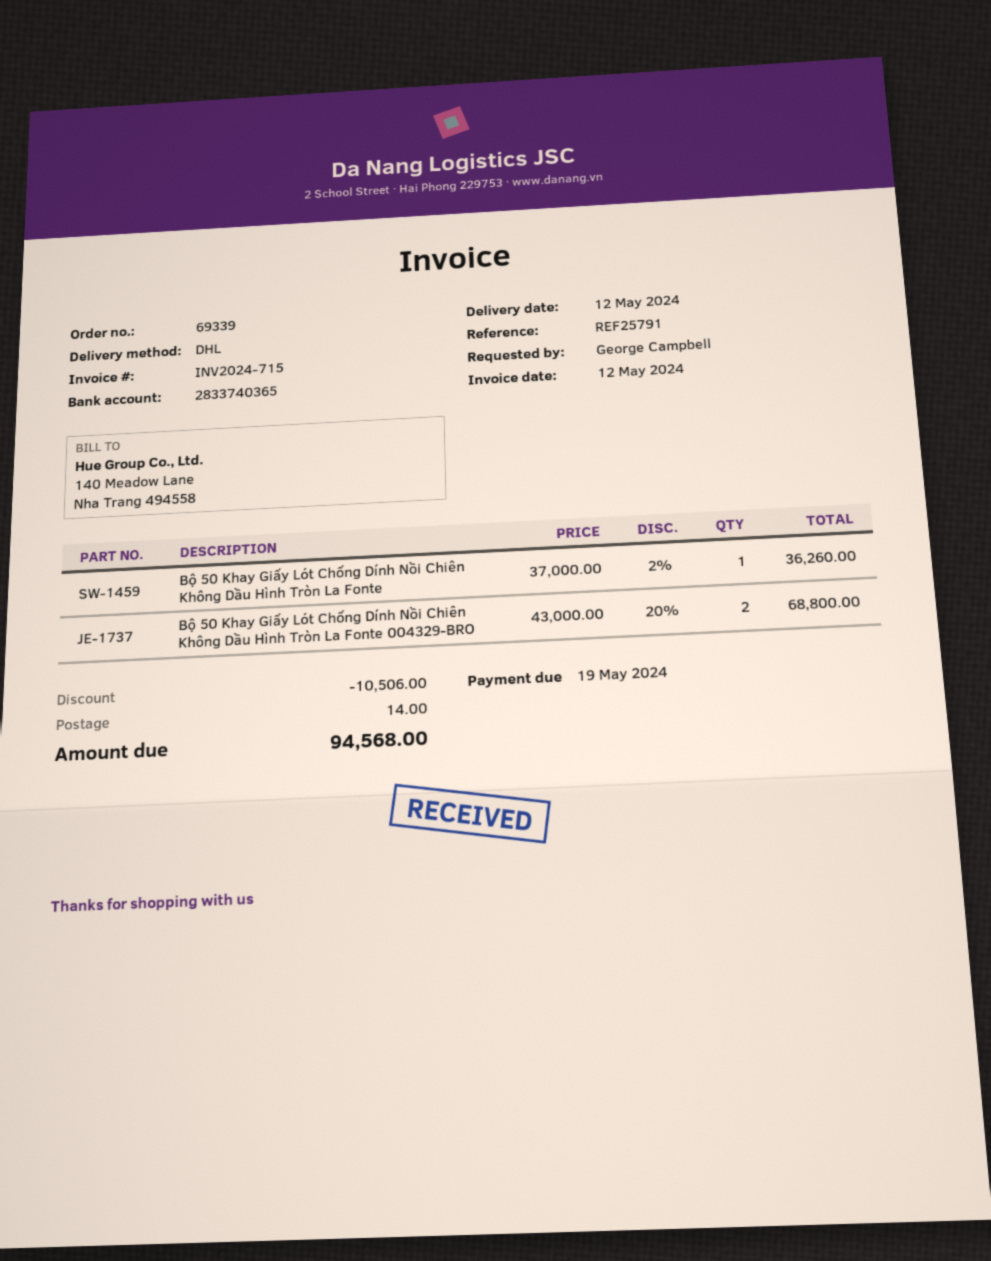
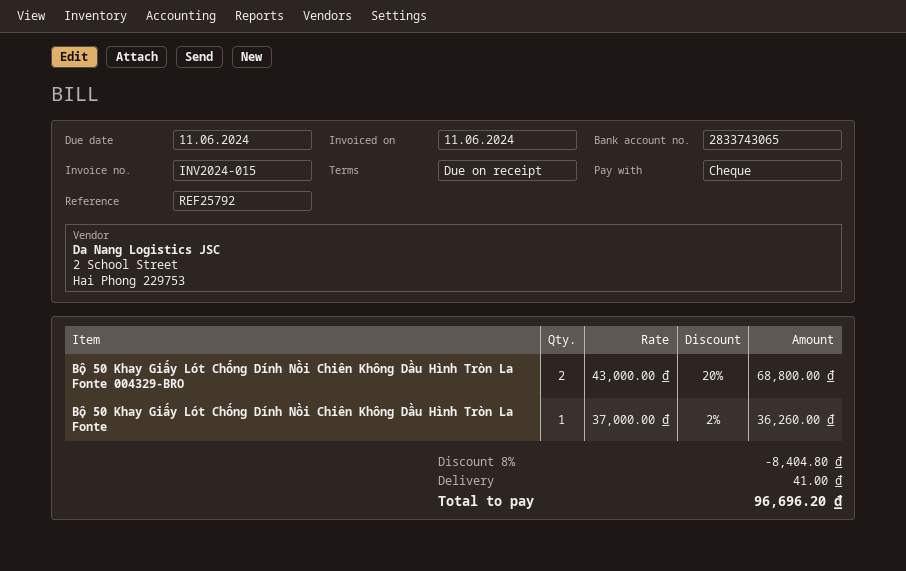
invoice number: INV2024-715 -> INV2024-015
invoice date: 2024-05-12 -> 2024-06-11
due date: 2024-05-19 -> 2024-06-11
reference: REF25791 -> REF25792
bank account: 2833740365 -> 2833743065
discount: 10506.00 -> 8404.80
shipping: 14.00 -> 41.00
total: 94568.00 -> 96696.20

